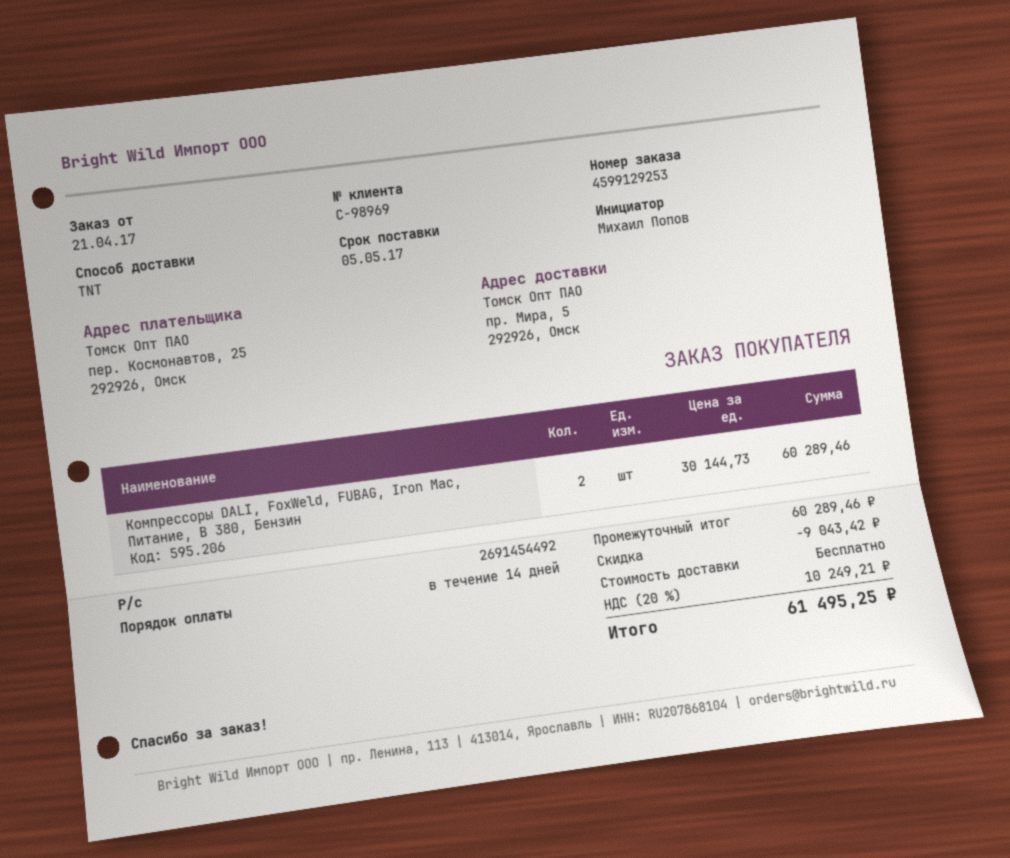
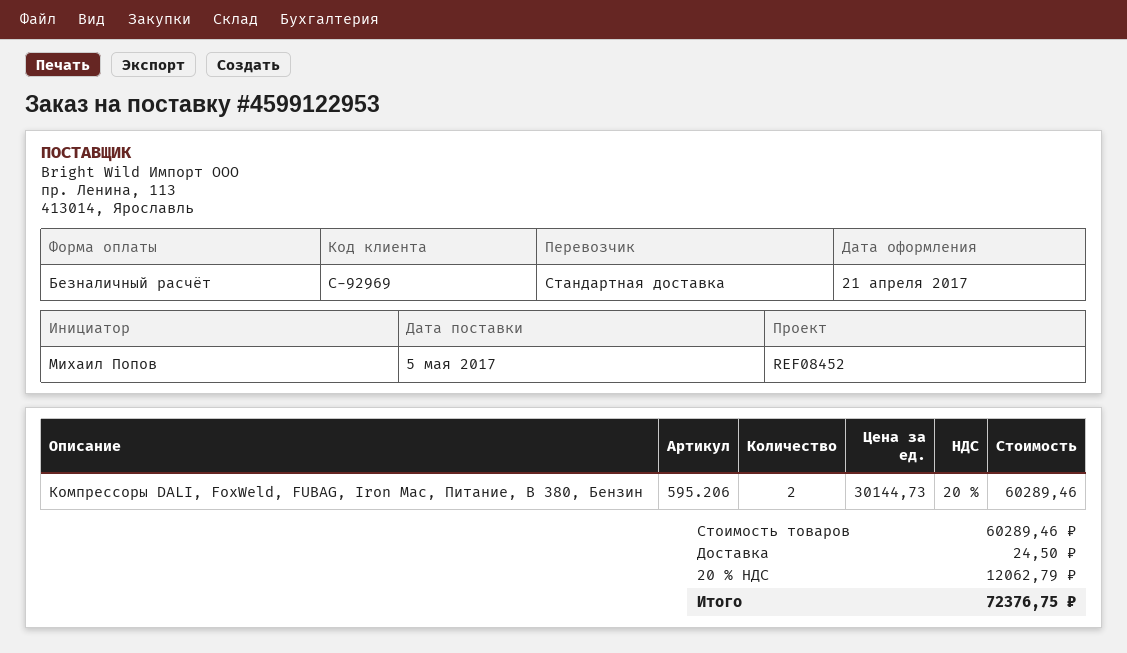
order number: 4599129253 -> 4599122953
customer number: C-98969 -> C-92969
shipping method: TNT -> standard
discount: 9043.42 -> none
shipping: 0.00 -> 24.50
tax: 20% = 10249.21 -> 20% = 12062.79
total: 61495.25 -> 72376.75

